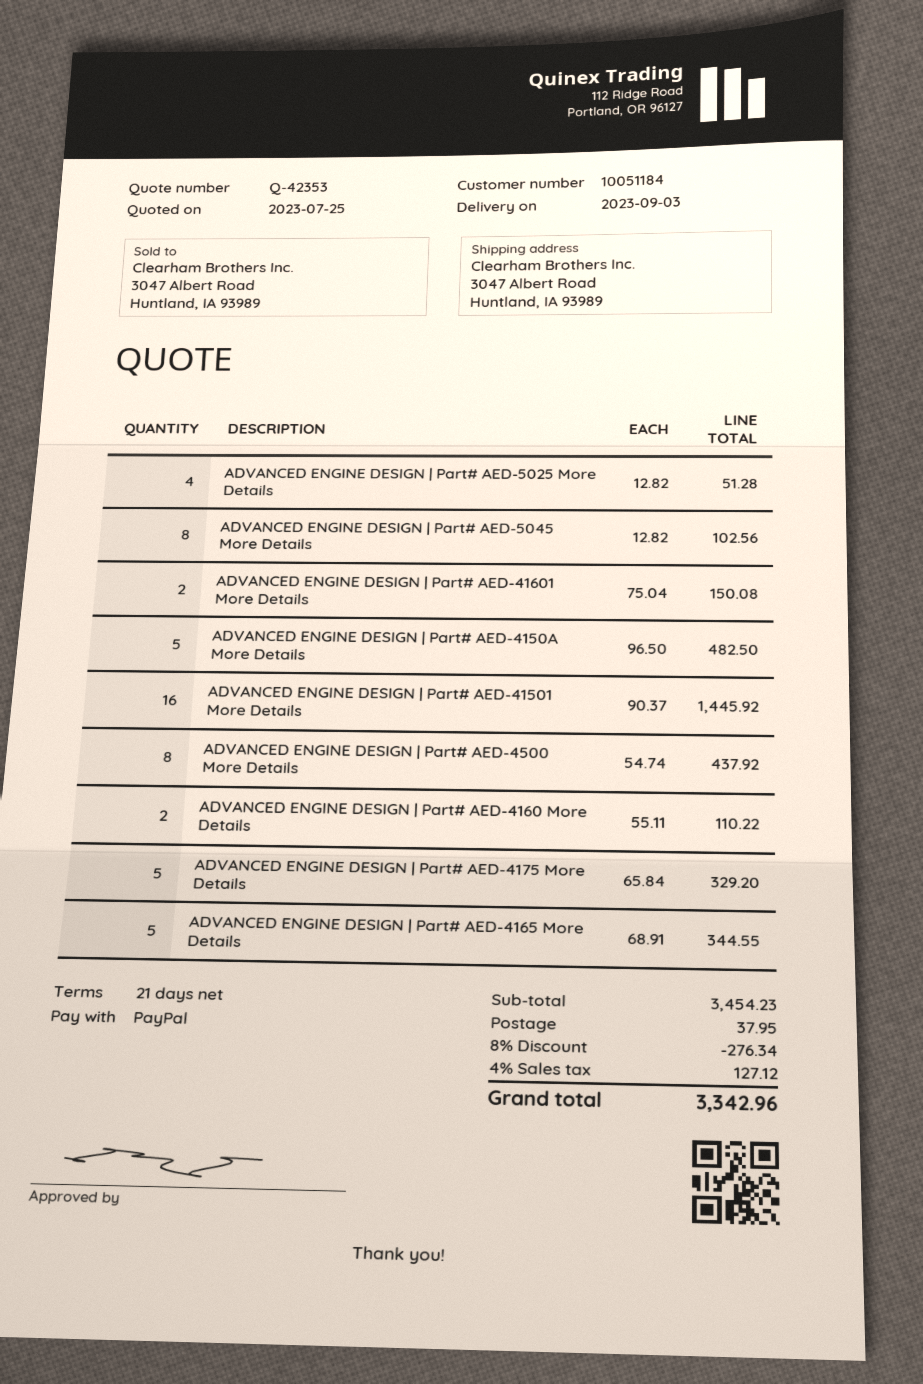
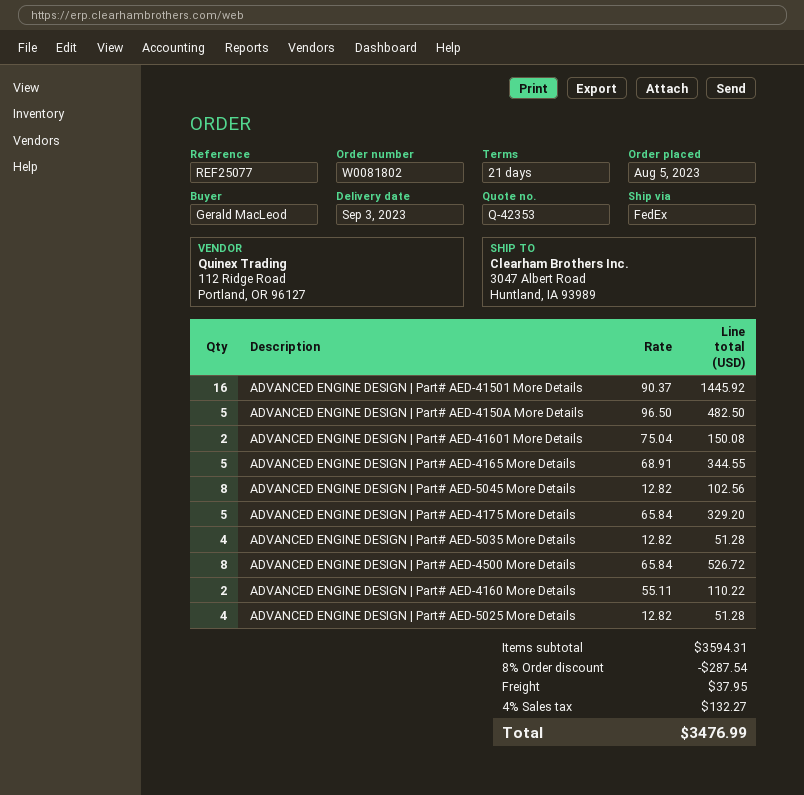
ADVANCED ENGINE DESIGN | Part# AED-4500 More Details: 8 x 54.74 = 437.92 -> 8 x 65.84 = 526.72
ADVANCED ENGINE DESIGN | Part# AED-5035 More Details: none -> 4 x 12.82 = 51.28
subtotal: 3454.23 -> 3594.31
discount: 8% = 276.34 -> 8% = 287.54
tax: 4% = 127.12 -> 4% = 132.27
total: 3342.96 -> 3476.99

